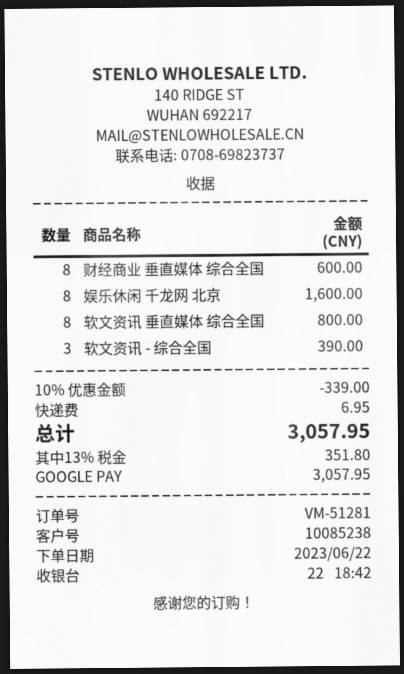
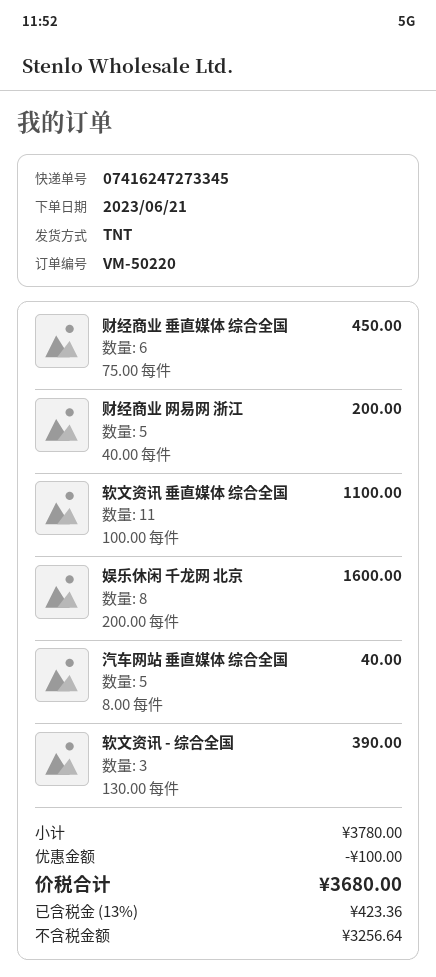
order number: VM-51281 -> VM-50220
order date: 2023-06-22 -> 2023-06-21
财经商业 垂直媒体 综合全国: 8 for 600.00 -> 6 for 450.00
软文资讯 垂直媒体 综合全国: 8 for 800.00 -> 11 for 1100.00
财经商业 网易网 浙江: none -> 5 for 200.00
汽车网站 垂直媒体 综合全国: none -> 5 for 40.00
discount: 339.00 -> 100.00
shipping: 6.95 -> none
tax: 13% = 351.80 -> 13% = 423.36
total: 3057.95 -> 3680.00

